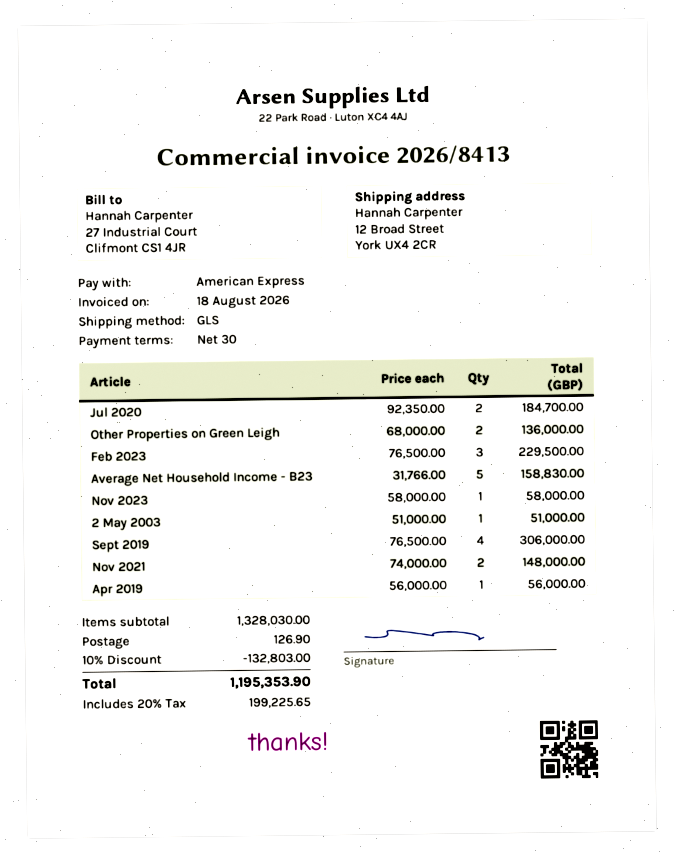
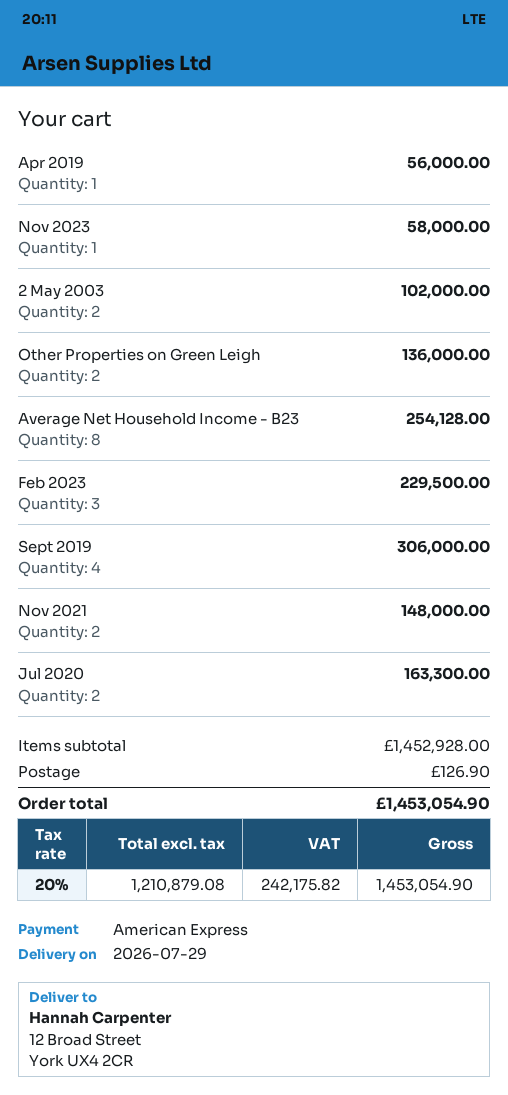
Jul 2020: 2 for 184700.00 -> 2 for 163300.00
Average Net Household Income - B23: 5 for 158830.00 -> 8 for 254128.00
2 May 2003: 1 for 51000.00 -> 2 for 102000.00
subtotal: 1328030.00 -> 1452928.00
discount: 10% = 132803.00 -> none
tax: 20% = 199225.65 -> 20% = 242175.82
total: 1195353.90 -> 1453054.90

